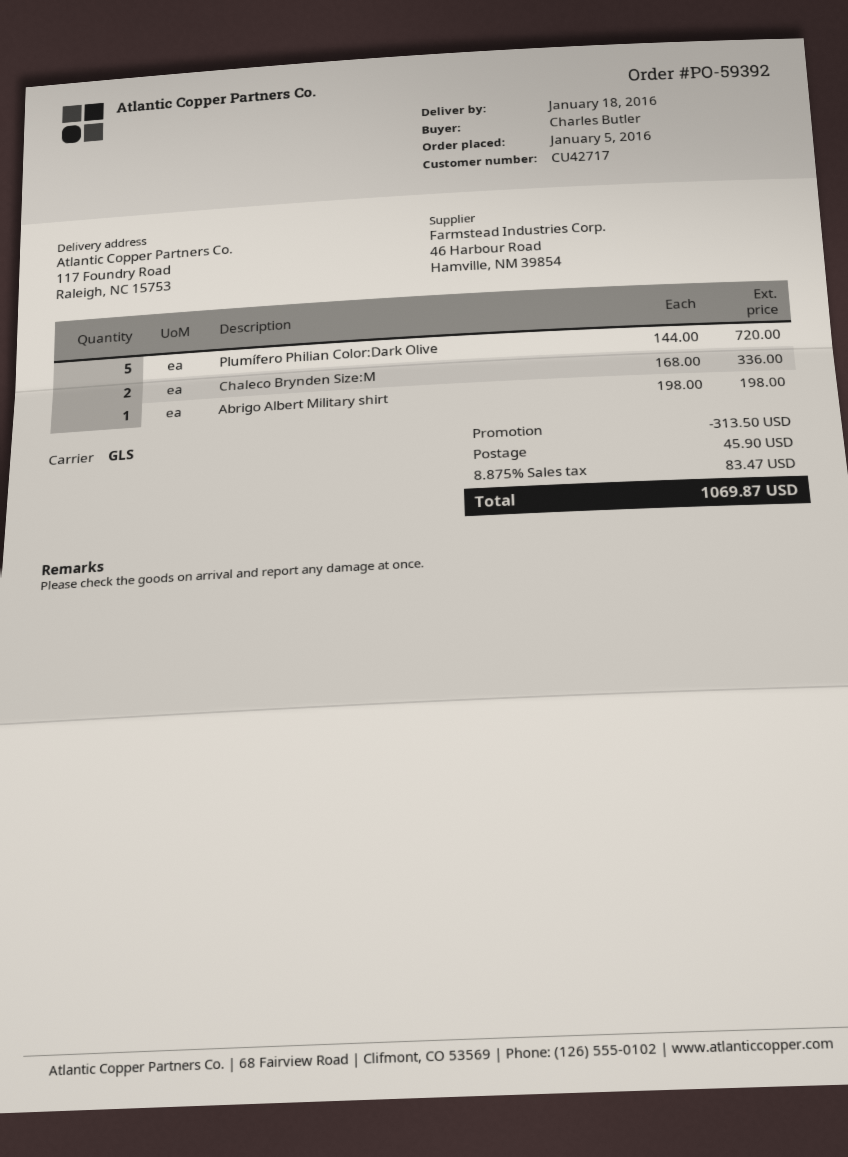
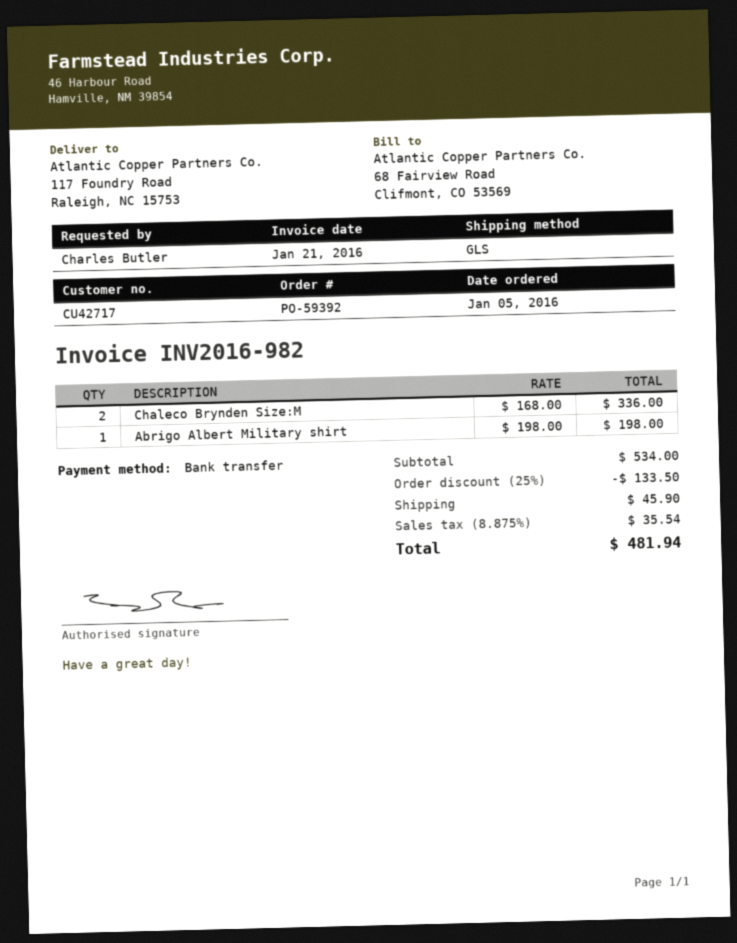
Plumífero Philian Color:Dark Olive: 5 x 144.00 = 720.00 -> none
discount: 313.50 -> 133.50
tax: 8.875% = 83.47 -> 8.875% = 35.54
total: 1069.87 -> 481.94

